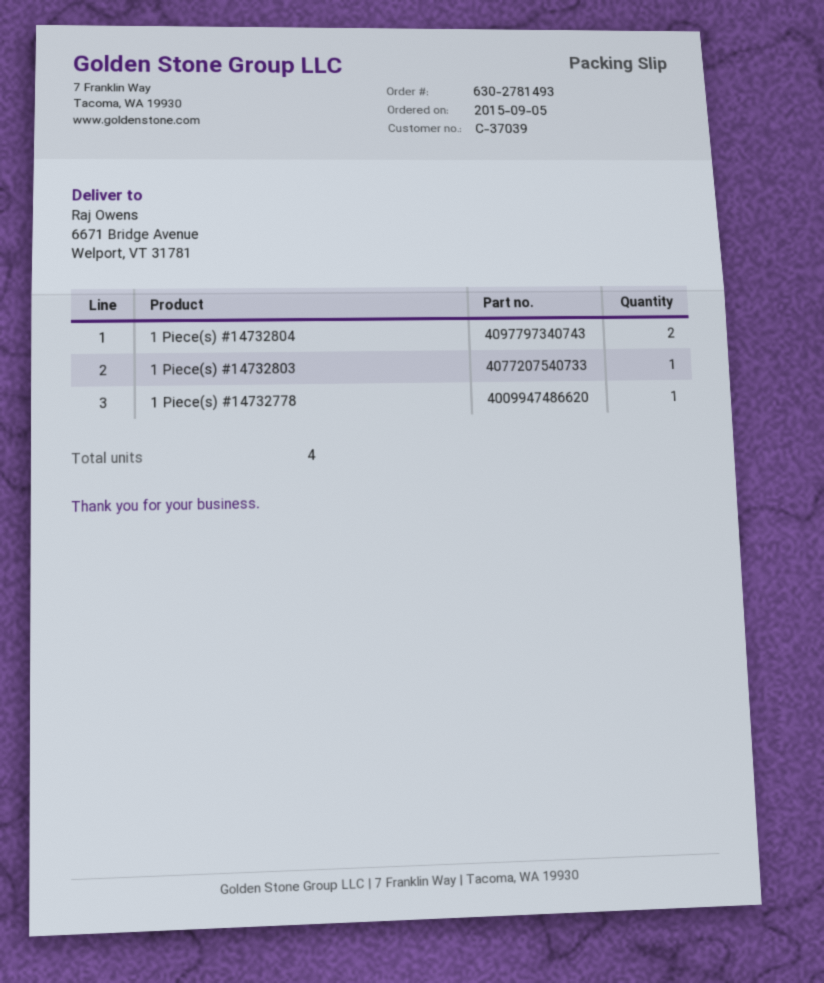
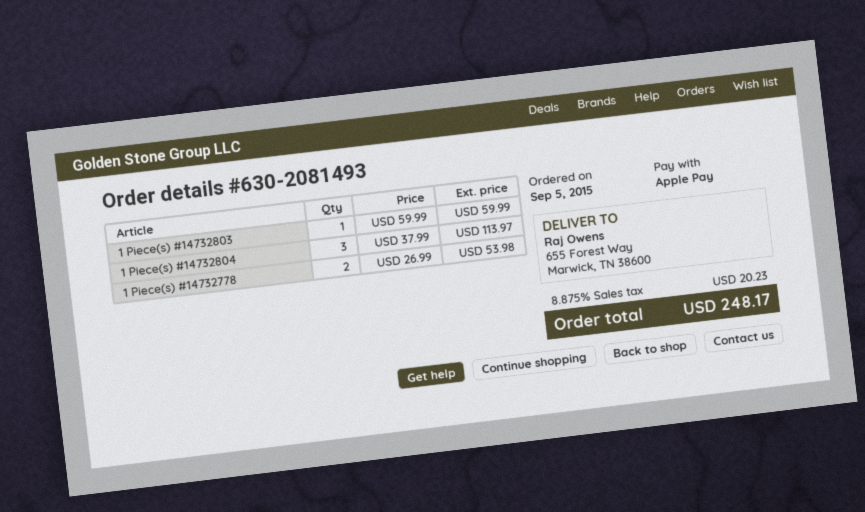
order number: 630-2781493 -> 630-2081493
ship to: 6671 Bridge Avenue, Welport, VT 31781 -> 655 Forest Way, Marwick, TN 38600
1 Piece(s) #14732804: 2 -> 3
1 Piece(s) #14732778: 1 -> 2

